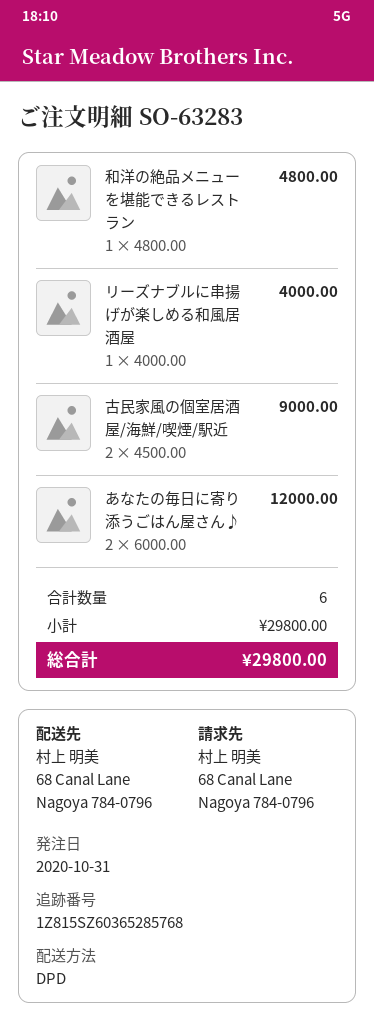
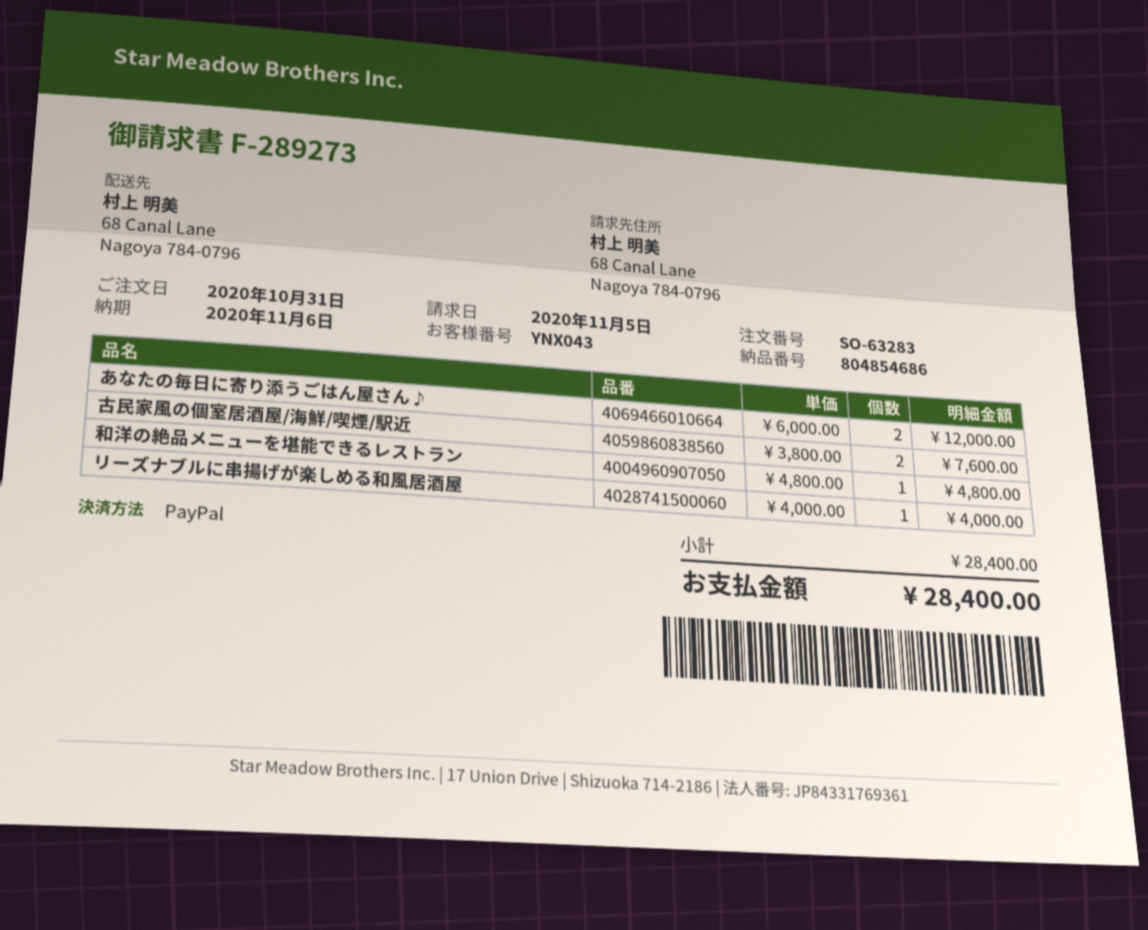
古民家風の個室居酒屋/海鮮/喫煙/駅近: 2 x 4500.00 = 9000.00 -> 2 x 3800.00 = 7600.00
subtotal: 29800.00 -> 28400.00
total: 29800.00 -> 28400.00

